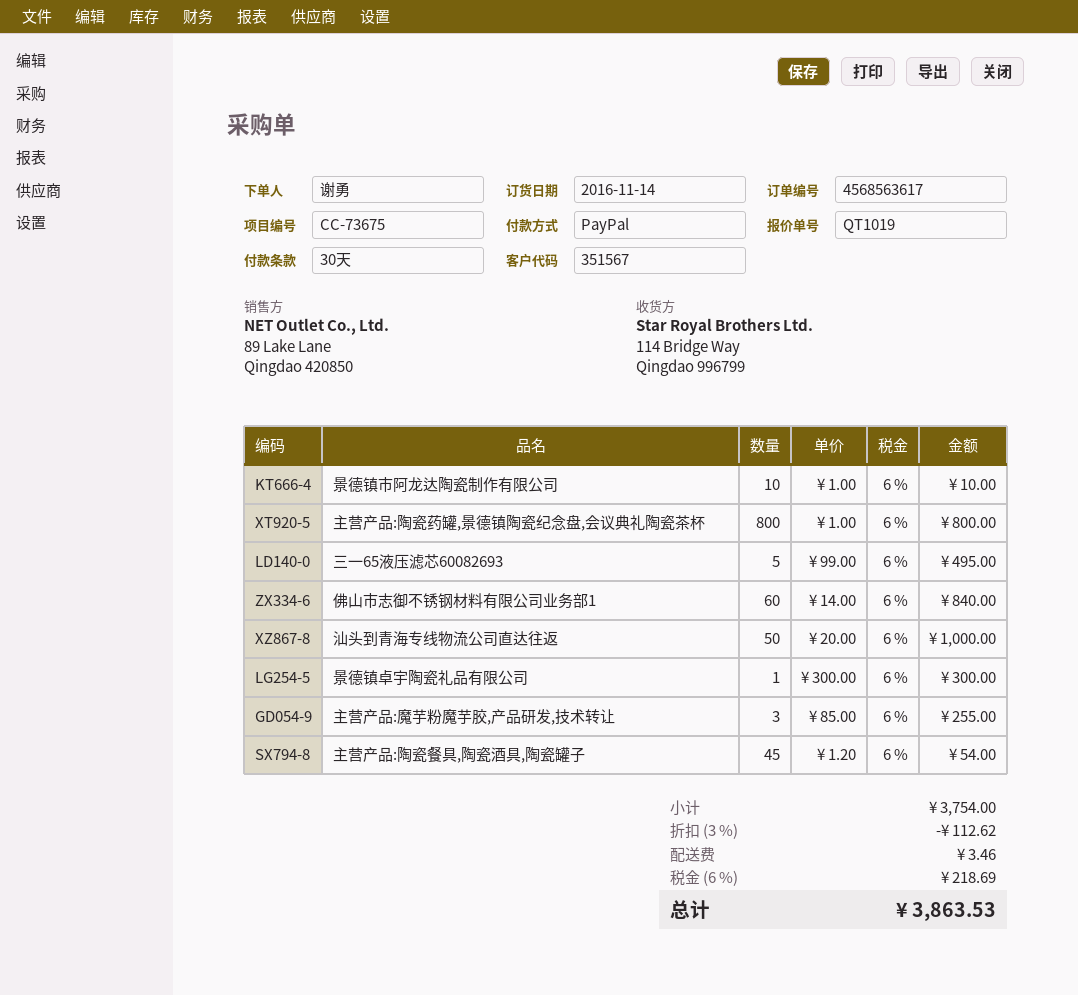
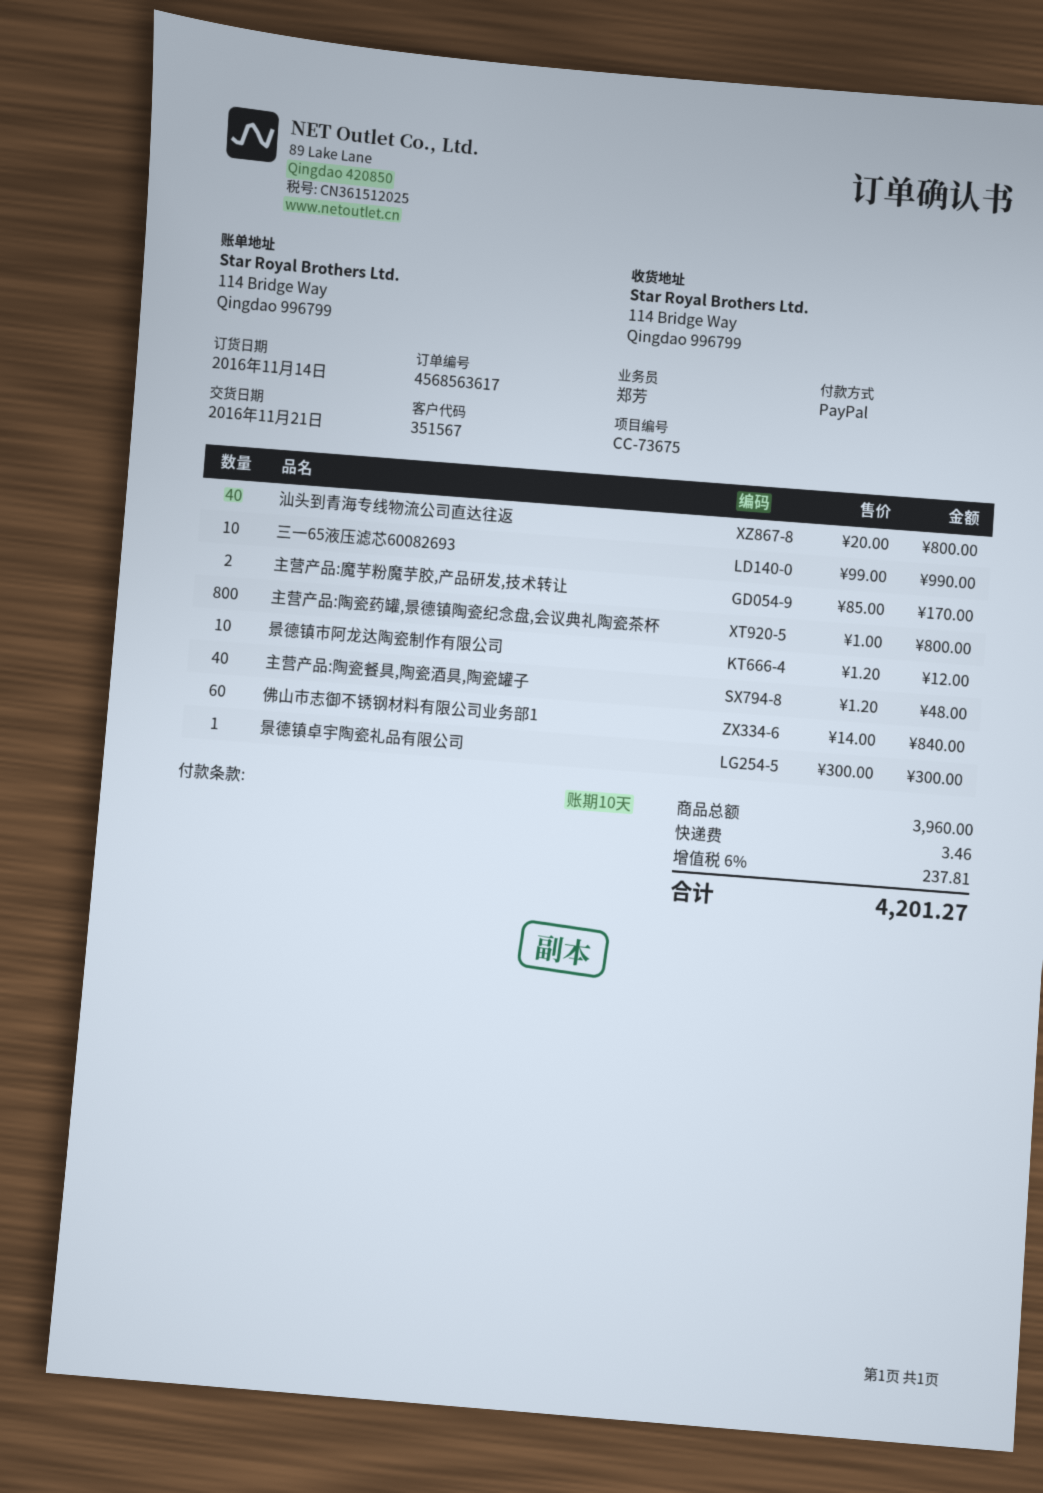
payment terms: 30 days -> 10 days
景德镇市阿龙达陶瓷制作有限公司: 10 x 1.00 = 10.00 -> 10 x 1.20 = 12.00
三一65液压滤芯60082693: 5 x 99.00 = 495.00 -> 10 x 99.00 = 990.00
汕头到青海专线物流公司直达往返: 50 x 20.00 = 1000.00 -> 40 x 20.00 = 800.00
主营产品:魔芋粉魔芋胶,产品研发,技术转让: 3 x 85.00 = 255.00 -> 2 x 85.00 = 170.00
主营产品:陶瓷餐具,陶瓷酒具,陶瓷罐子: 45 x 1.20 = 54.00 -> 40 x 1.20 = 48.00
subtotal: 3754.00 -> 3960.00
discount: 3% = 112.62 -> none
tax: 6% = 218.69 -> 6% = 237.81
total: 3863.53 -> 4201.27

